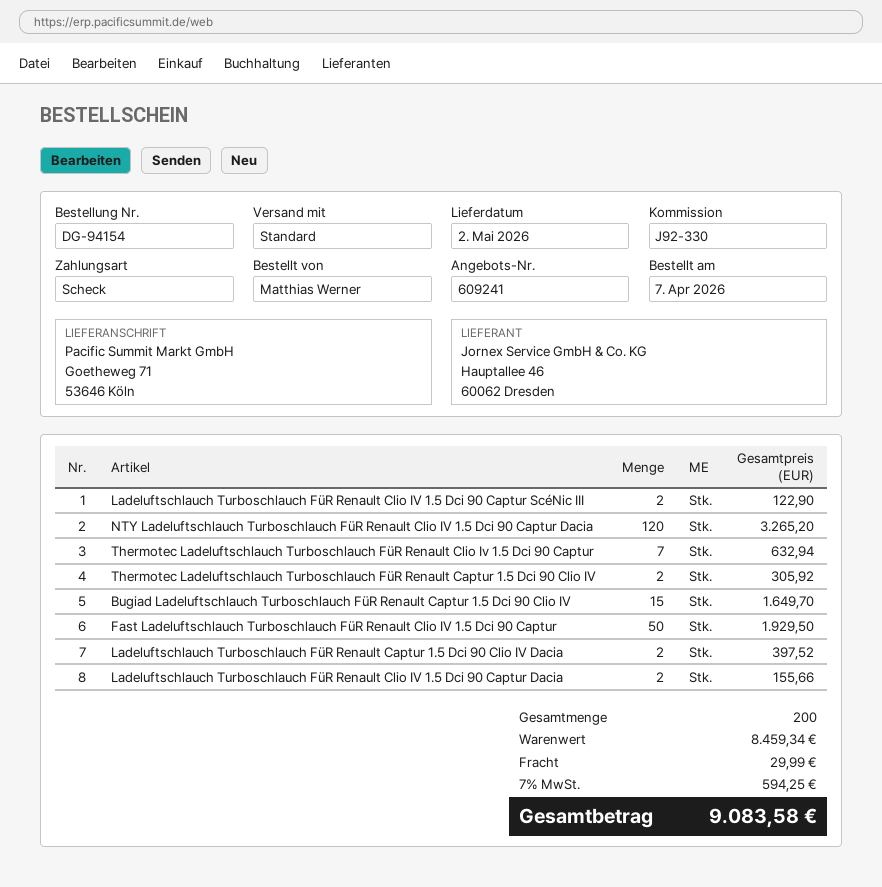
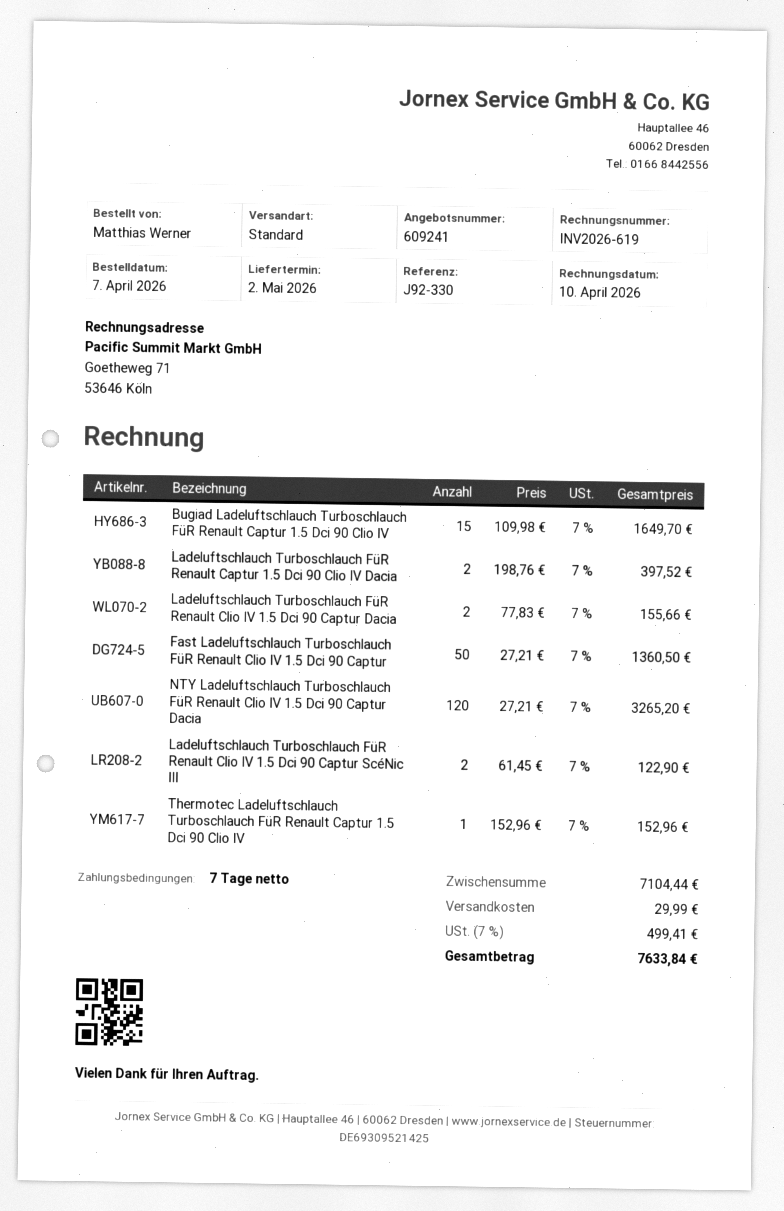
Thermotec Ladeluftschlauch Turboschlauch FüR Renault Clio Iv 1.5 Dci 90 Captur: 7 for 632.94 -> none
Thermotec Ladeluftschlauch Turboschlauch FüR Renault Captur 1.5 Dci 90 Clio IV: 2 for 305.92 -> 1 for 152.96
Fast Ladeluftschlauch Turboschlauch FüR Renault Clio IV 1.5 Dci 90 Captur: 50 for 1929.50 -> 50 for 1360.50
subtotal: 8459.34 -> 7104.44
tax: 7% = 594.25 -> 7% = 499.41
total: 9083.58 -> 7633.84

